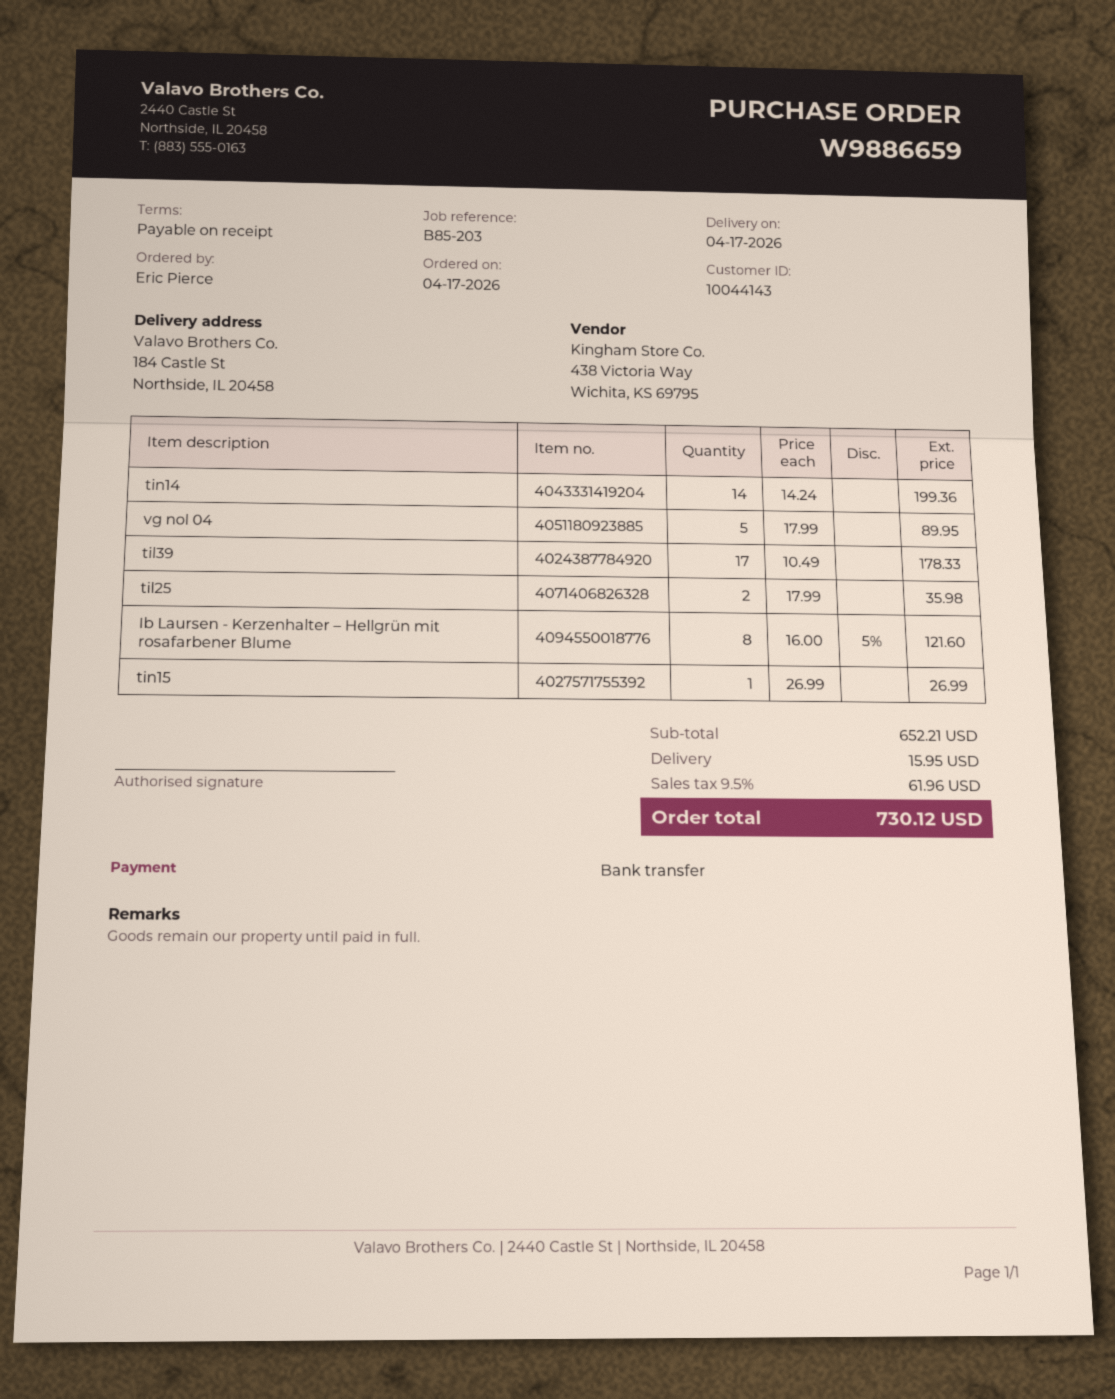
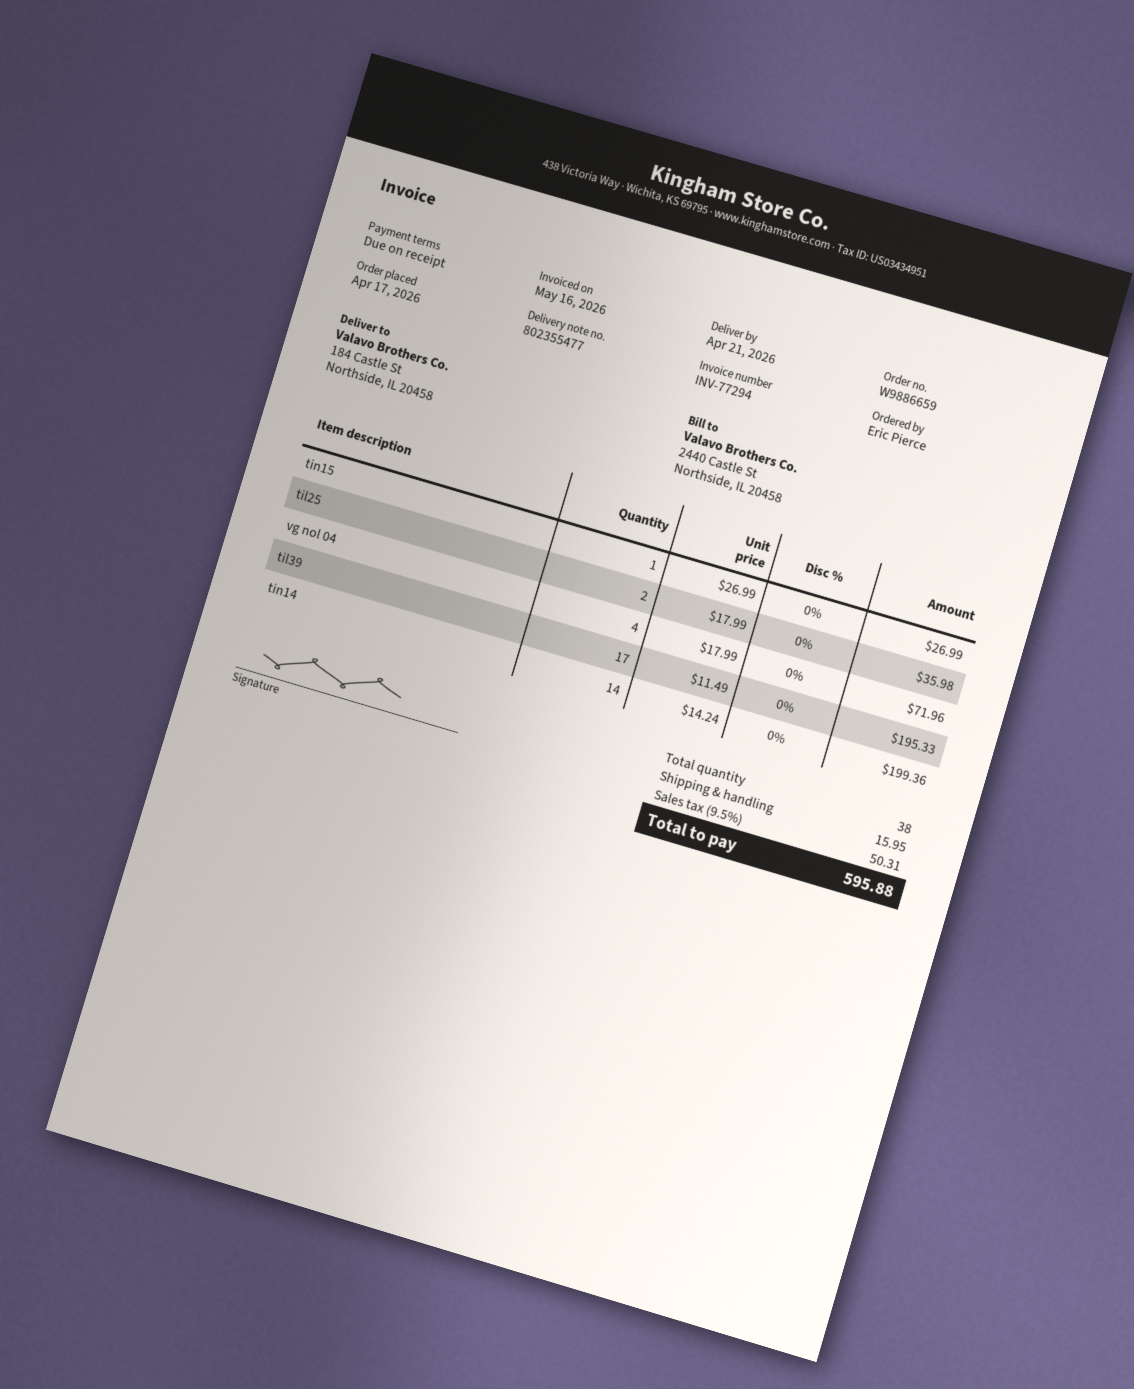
delivery date: 2026-04-17 -> 2026-04-21
vg nol 04: 5 x 17.99 = 89.95 -> 4 x 17.99 = 71.96
til39: 17 x 10.49 = 178.33 -> 17 x 11.49 = 195.33
Ib Laursen - Kerzenhalter – Hellgrün mit rosafarbener Blume: 8 x 16.00 - 5% = 121.60 -> none
tax: 9.5% = 61.96 -> 9.5% = 50.31
total: 730.12 -> 595.88

